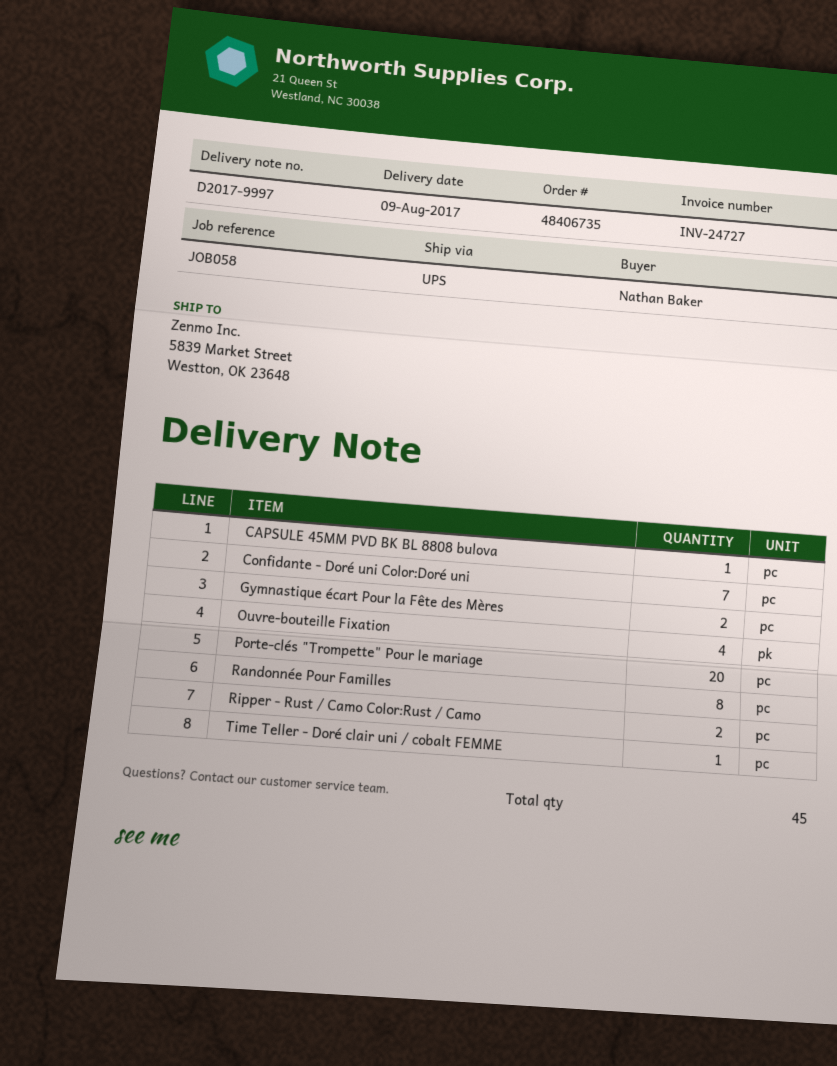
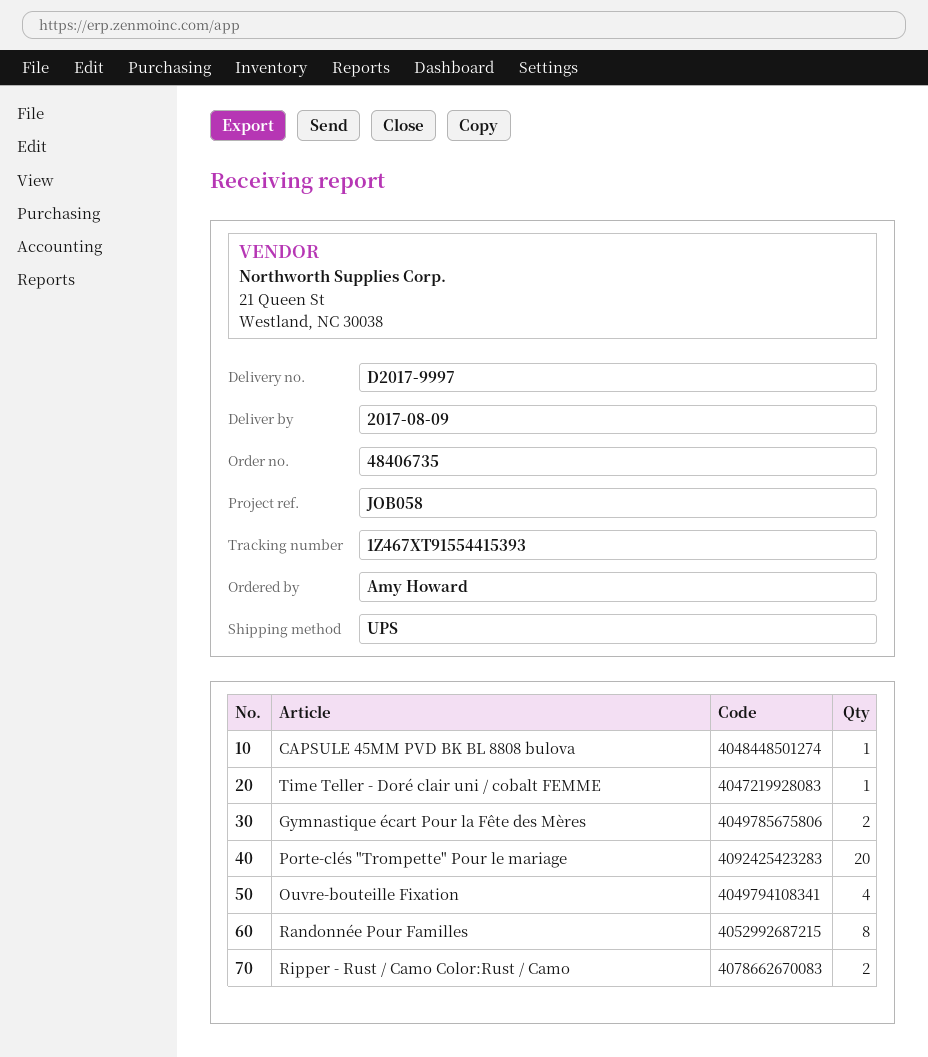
ordered by: Nathan Baker -> Amy Howard
Confidante - Doré uni Color:Doré uni: 7 -> none

